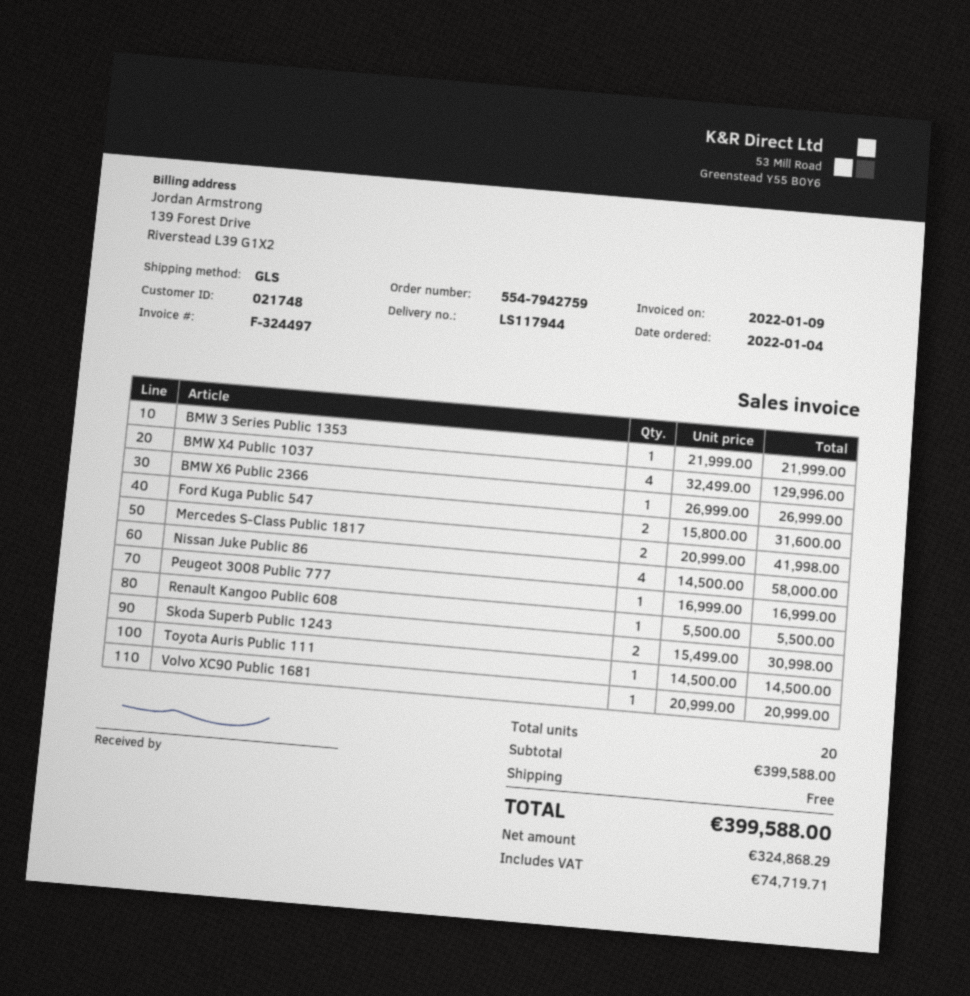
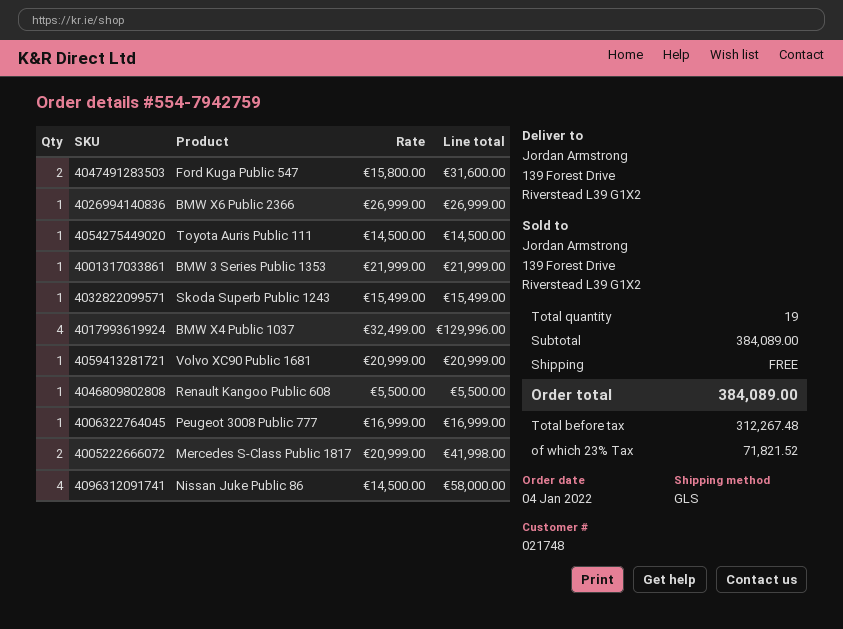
Skoda Superb Public 1243: 2 x 15499.00 = 30998.00 -> 1 x 15499.00 = 15499.00
total quantity: 20 -> 19
subtotal: 399588.00 -> 384089.00
net: 324868.29 -> 312267.48
tax: 74719.71 -> 71821.52
total: 399588.00 -> 384089.00

